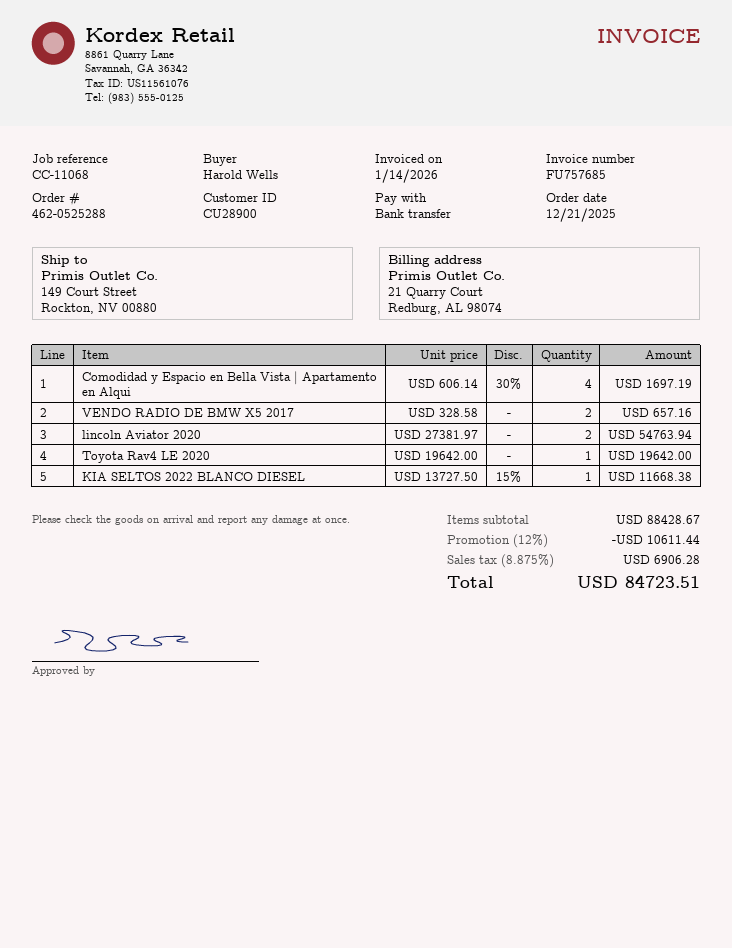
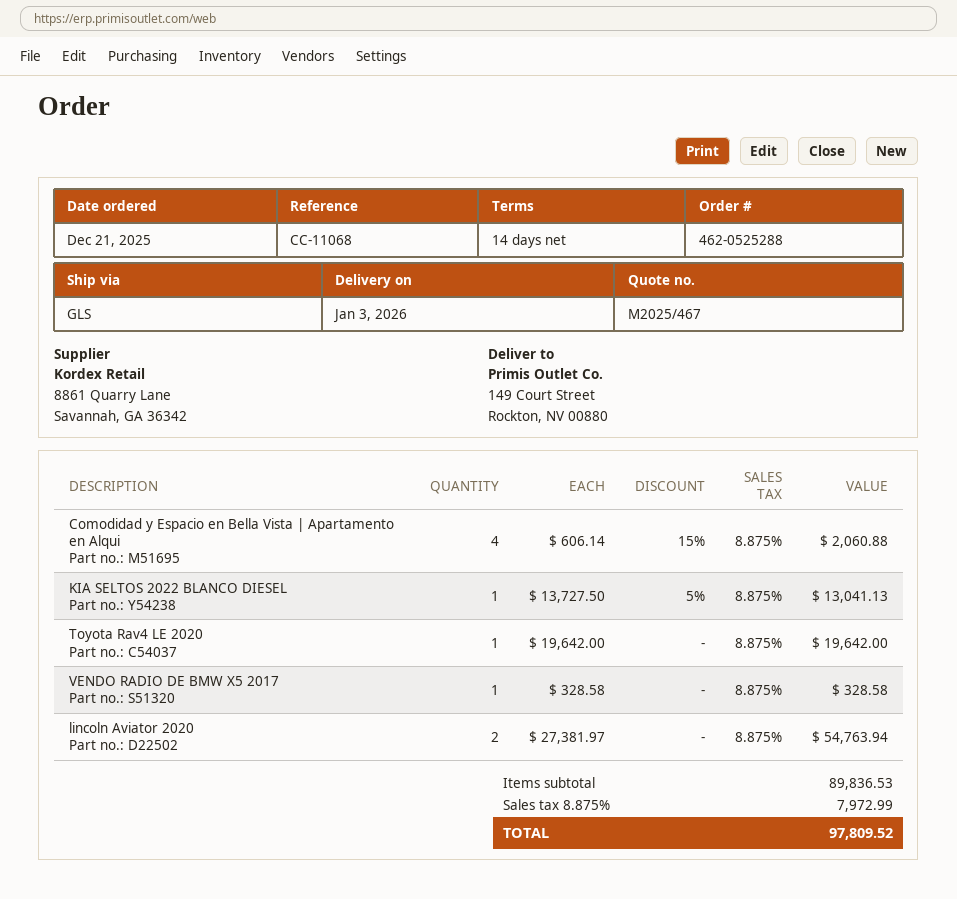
Comodidad y Espacio en Bella Vista | Apartamento en Alqui: 4 x 606.14 - 30% = 1697.19 -> 4 x 606.14 - 15% = 2060.88
VENDO RADIO DE BMW X5 2017: 2 x 328.58 = 657.16 -> 1 x 328.58 = 328.58
KIA SELTOS 2022 BLANCO DIESEL: 1 x 13727.50 - 15% = 11668.38 -> 1 x 13727.50 - 5% = 13041.13
subtotal: 88428.67 -> 89836.53
discount: 12% = 10611.44 -> none
tax: 8.875% = 6906.28 -> 8.875% = 7972.99
total: 84723.51 -> 97809.52

